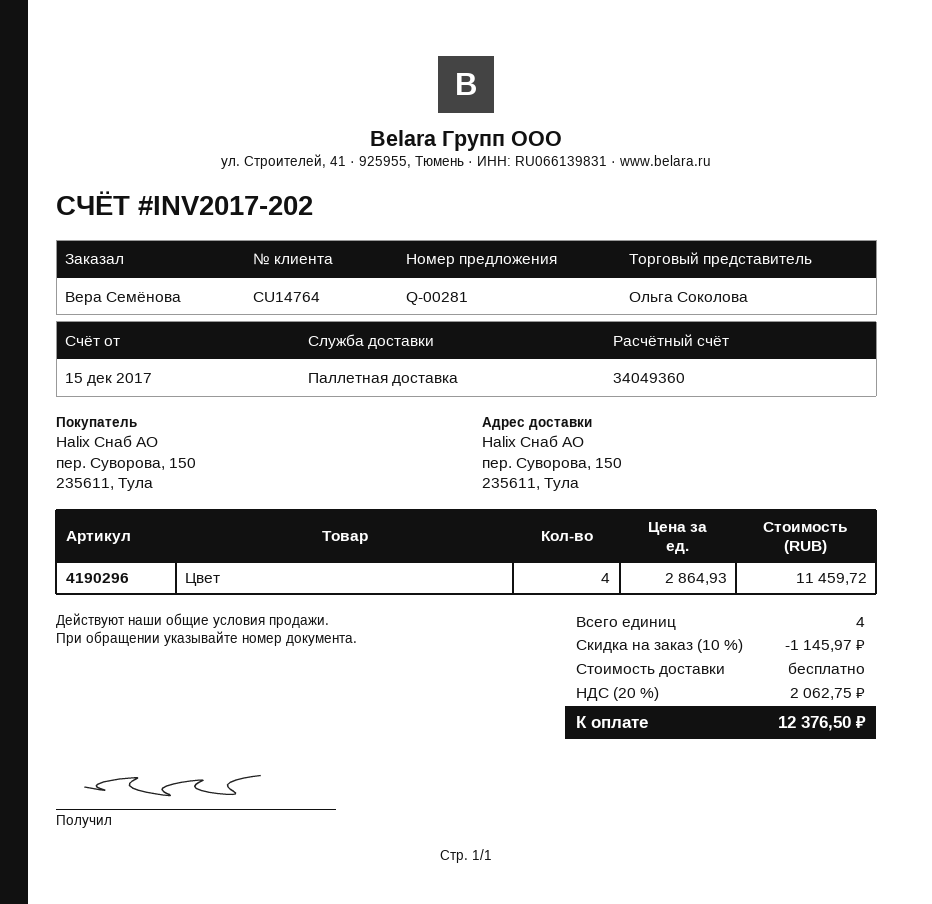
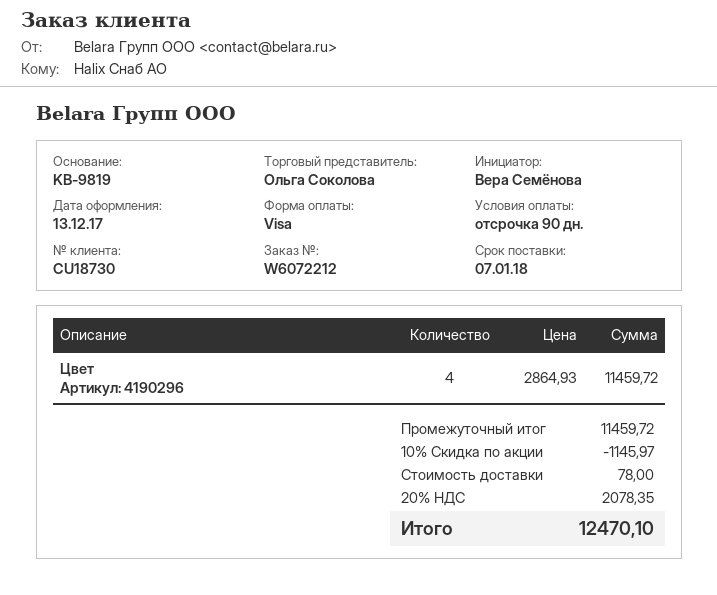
customer number: CU14764 -> CU18730
shipping: 0.00 -> 78.00
tax: 20% = 2062.75 -> 20% = 2078.35
total: 12376.50 -> 12470.10

